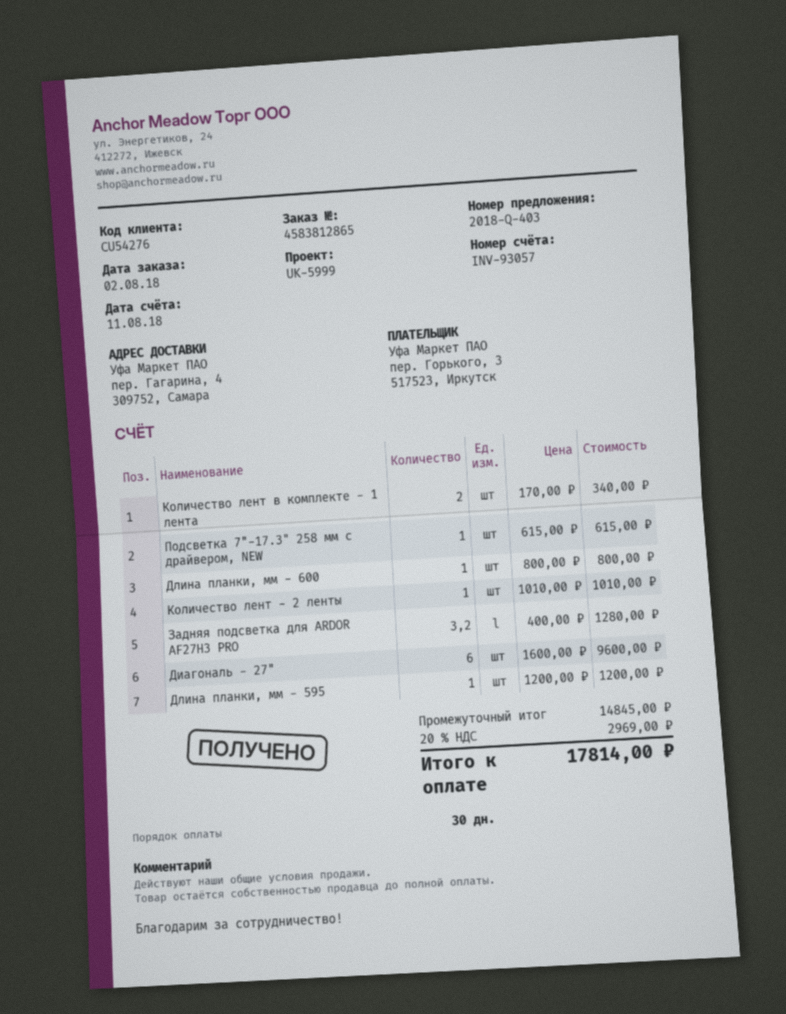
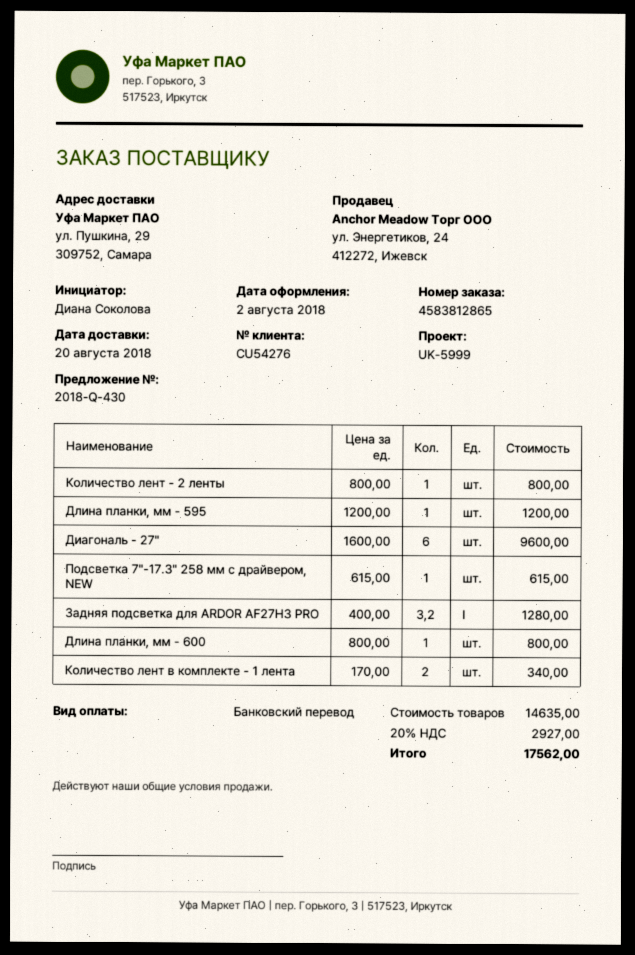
quote number: 2018-Q-403 -> 2018-Q-430
ship to: пер. Гагарина, 4, 309752, Самара -> ул. Пушкина, 29, 309752, Самара
Количество лент - 2 ленты: 1 x 1010.00 = 1010.00 -> 1 x 800.00 = 800.00
subtotal: 14845.00 -> 14635.00
tax: 20% = 2969.00 -> 20% = 2927.00
total: 17814.00 -> 17562.00

